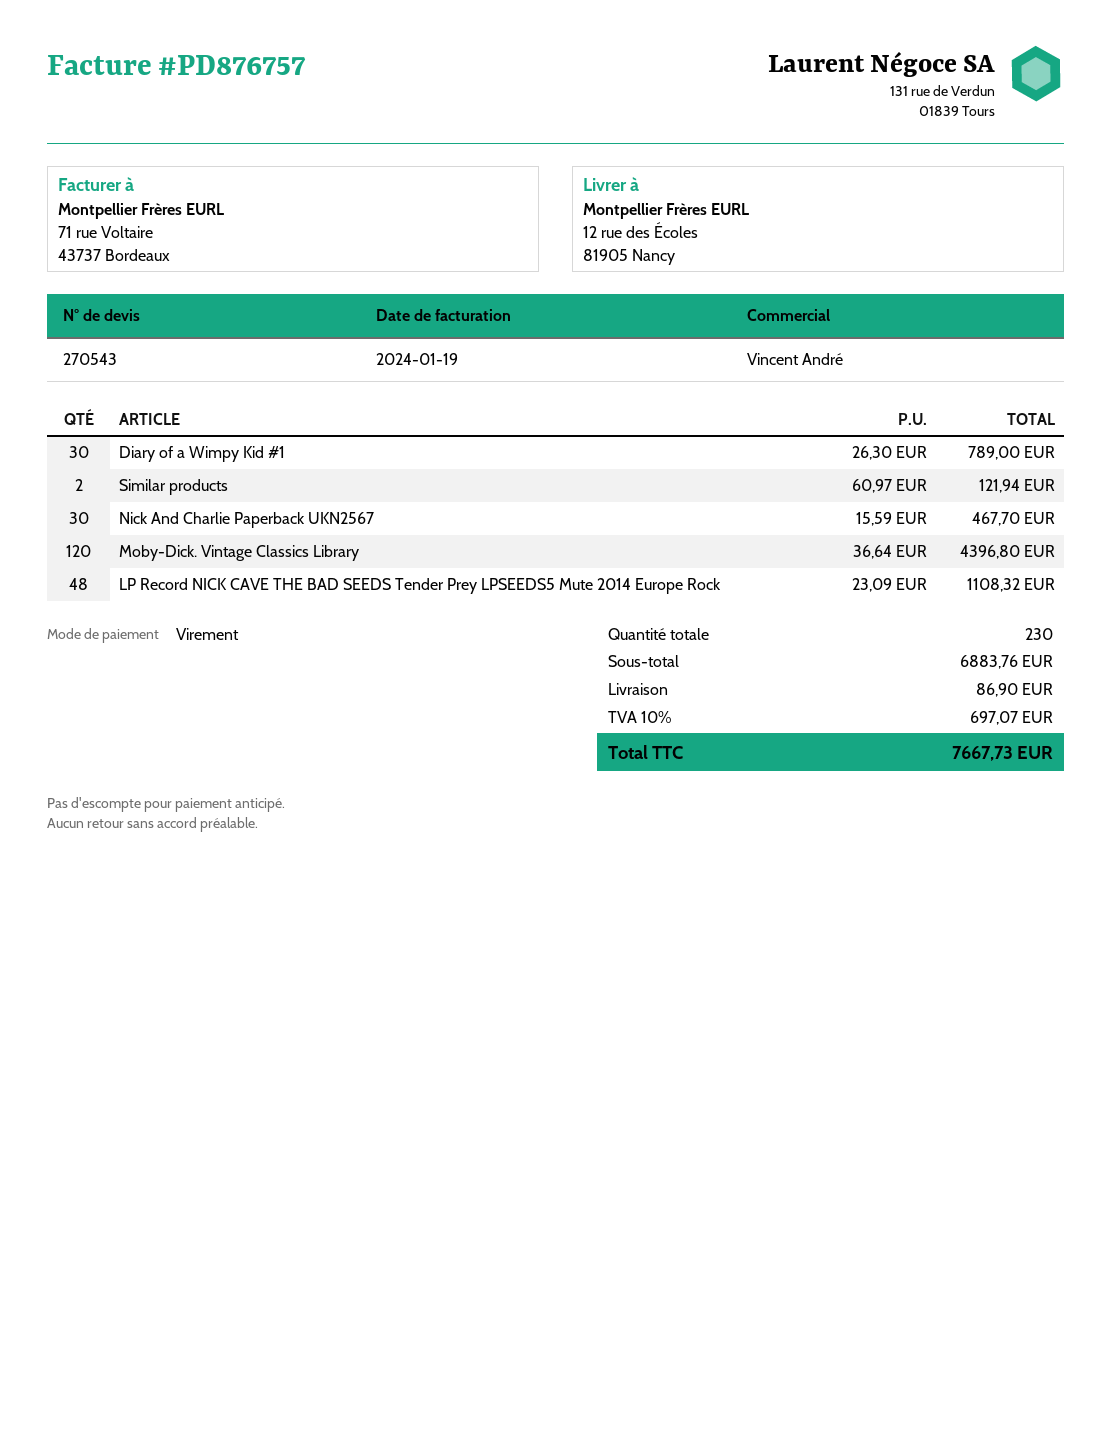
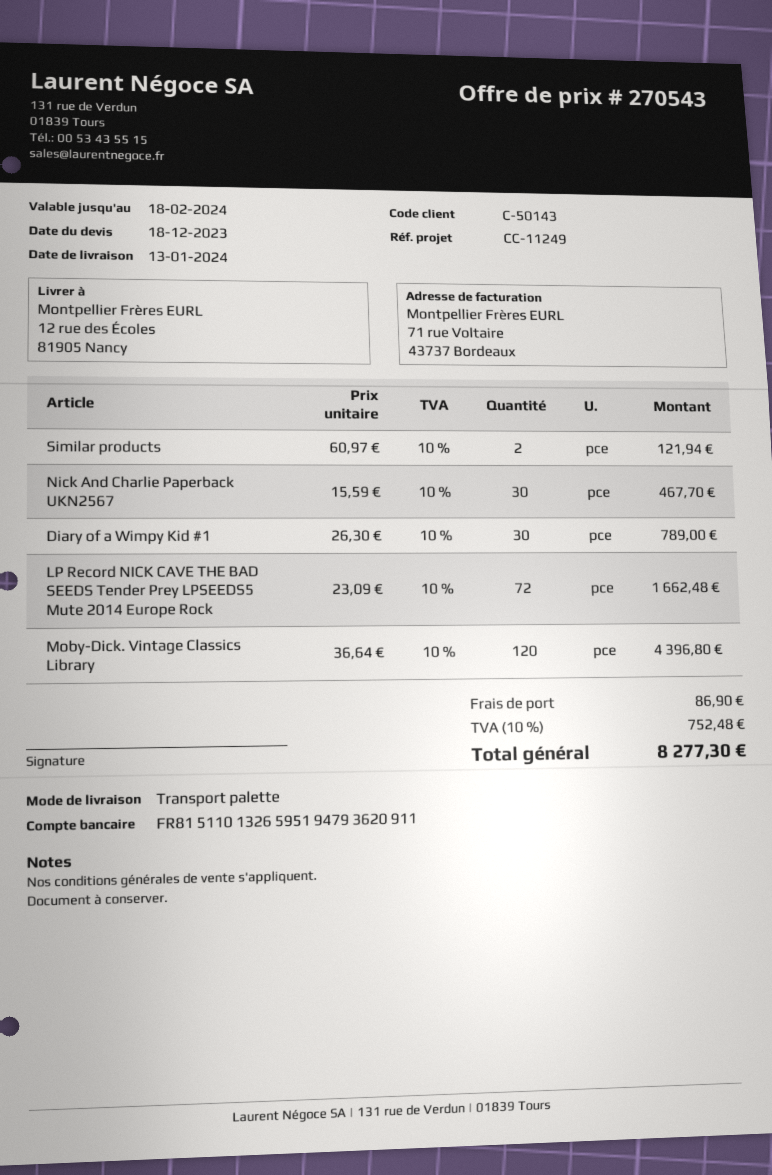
LP Record NICK CAVE THE BAD SEEDS Tender Prey LPSEEDS5 Mute 2014 Europe Rock: 48 x 23.09 = 1108.32 -> 72 x 23.09 = 1662.48
tax: 10% = 697.07 -> 10% = 752.48
total: 7667.73 -> 8277.30

